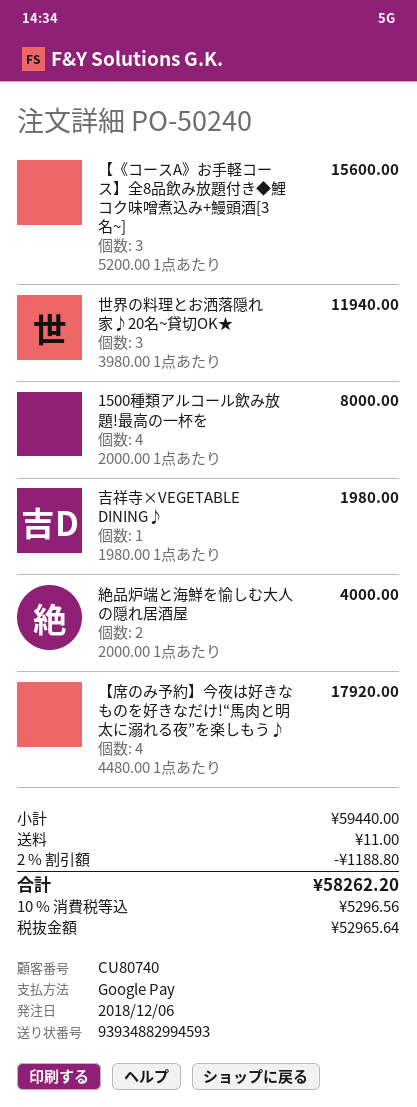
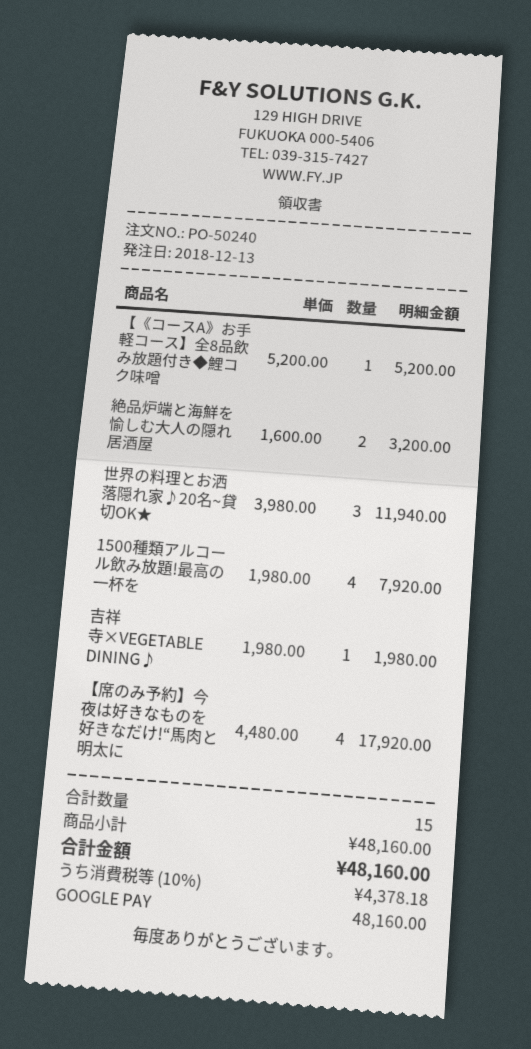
order date: 2018-12-06 -> 2018-12-13
【《コースA》お手軽コース】全8品飲み放題付き◆鯉コク味噌煮込み+鰻頭酒[3名~]: 3 x 5200.00 = 15600.00 -> 1 x 5200.00 = 5200.00
1500種類アルコール飲み放題!最高の一杯を: 4 x 2000.00 = 8000.00 -> 4 x 1980.00 = 7920.00
絶品炉端と海鮮を愉しむ大人の隠れ居酒屋: 2 x 2000.00 = 4000.00 -> 2 x 1600.00 = 3200.00
subtotal: 59440.00 -> 48160.00
discount: 2% = 1188.80 -> none
shipping: 11.00 -> none
tax: 10% = 5296.56 -> 10% = 4378.18
total: 58262.20 -> 48160.00

